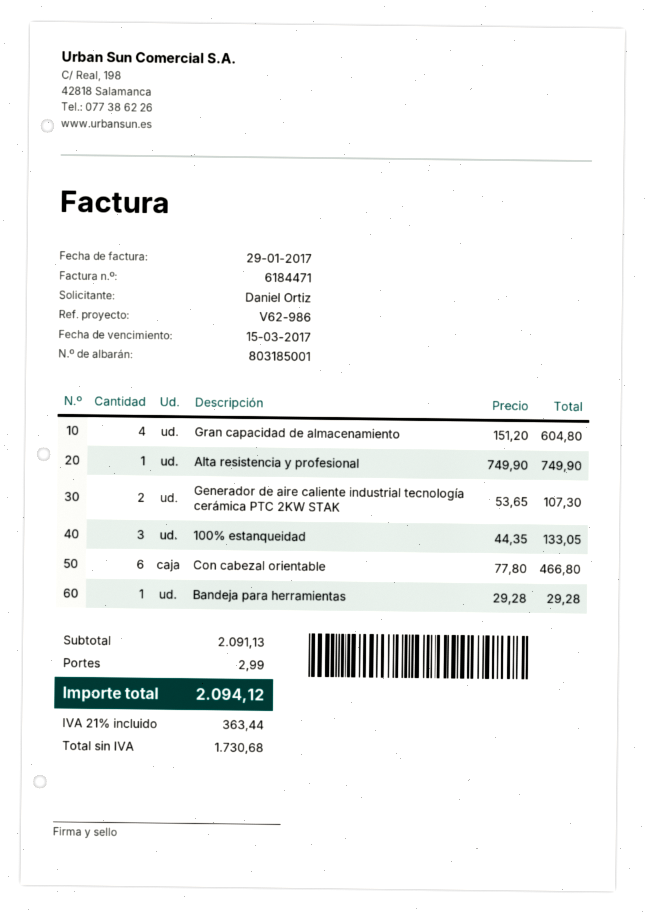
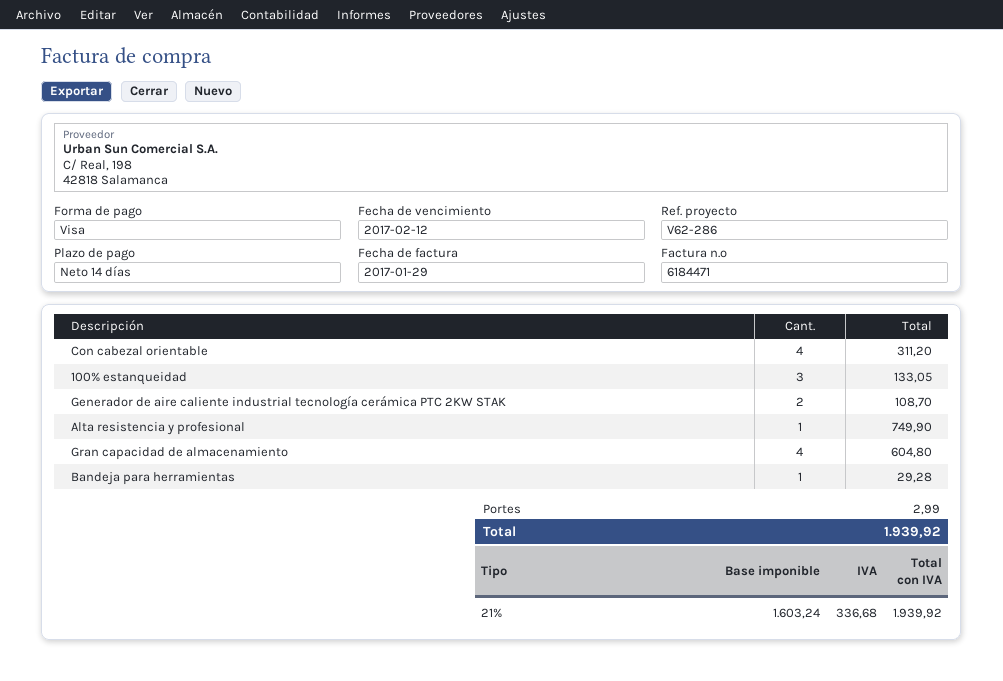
due date: 2017-03-15 -> 2017-02-12
reference: V62-986 -> V62-286
Generador de aire caliente industrial tecnología cerámica PTC 2KW STAK: 2 for 107.30 -> 2 for 108.70
Con cabezal orientable: 6 for 466.80 -> 4 for 311.20
net: 1730.68 -> 1603.24
tax: 21% = 363.44 -> 21% = 336.68
total: 2094.12 -> 1939.92

